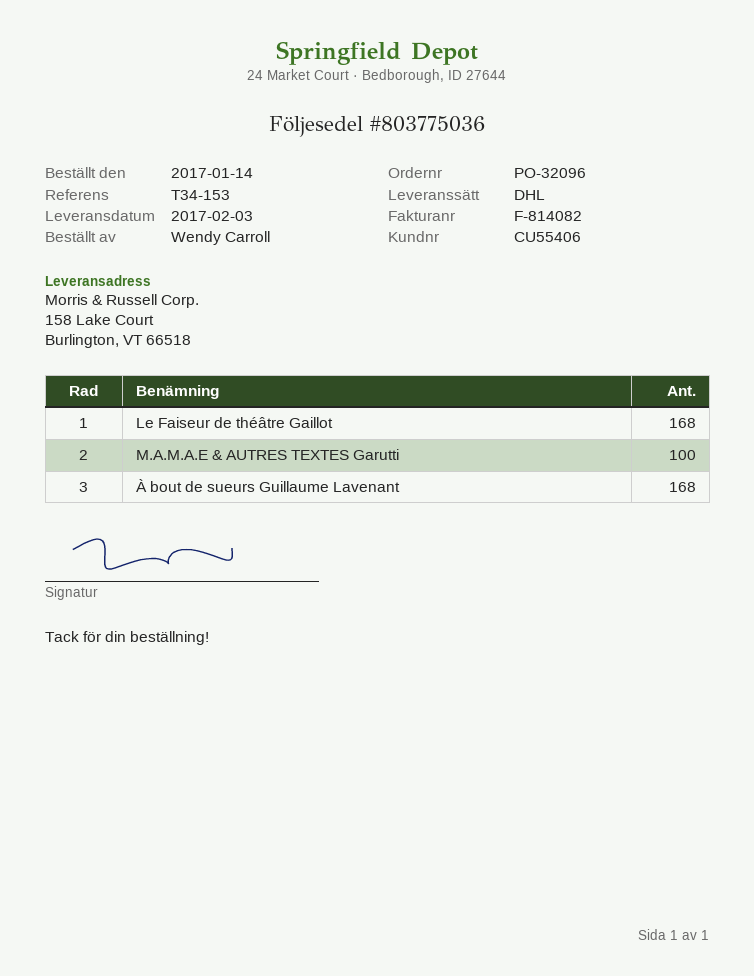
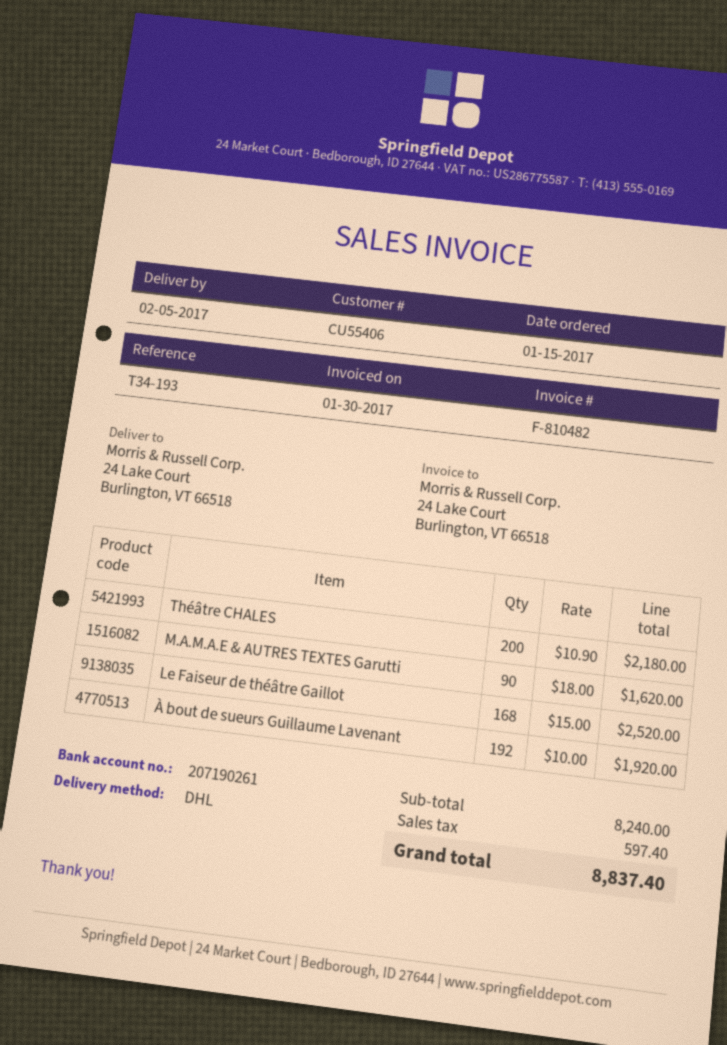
order date: 2017-01-14 -> 2017-01-15
delivery date: 2017-02-03 -> 2017-02-05
invoice number: F-814082 -> F-810482
reference: T34-153 -> T34-193
ship to: 158 Lake Court, Burlington, VT 66518 -> 24 Lake Court, Burlington, VT 66518
M.A.M.A.E & AUTRES TEXTES Garutti: 100 -> 90
À bout de sueurs Guillaume Lavenant: 168 -> 192
Théâtre CHALES: none -> 200

